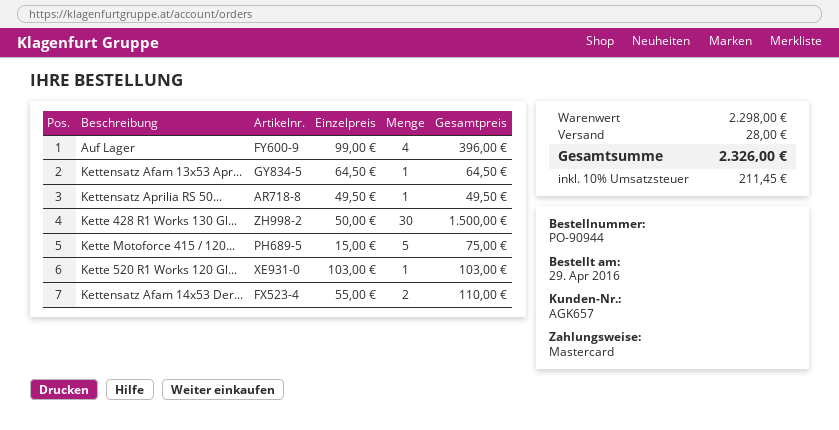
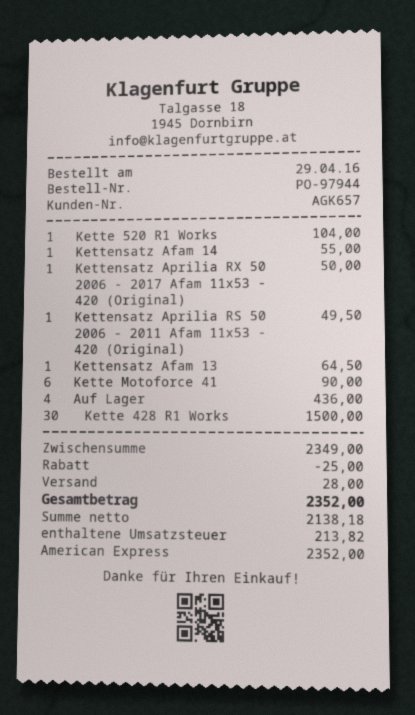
order number: PO-90944 -> PO-97944
payment method: Mastercard -> American Express
Auf Lager: 4 for 396.00 -> 4 for 436.00
Kette Motoforce 415 / 120...: 5 for 75.00 -> 6 for 90.00
Kette 520 R1 Works 120 Gl...: 1 for 103.00 -> 1 for 104.00
Kettensatz Afam 14x53 Der...: 2 for 110.00 -> 1 for 55.00
Kettensatz Aprilia RX 50 2006 - 2017 Afam 11x53 - 420 (Original): none -> 1 for 50.00
subtotal: 2298.00 -> 2349.00
discount: none -> 25.00
tax: 211.45 -> 213.82
total: 2326.00 -> 2352.00

